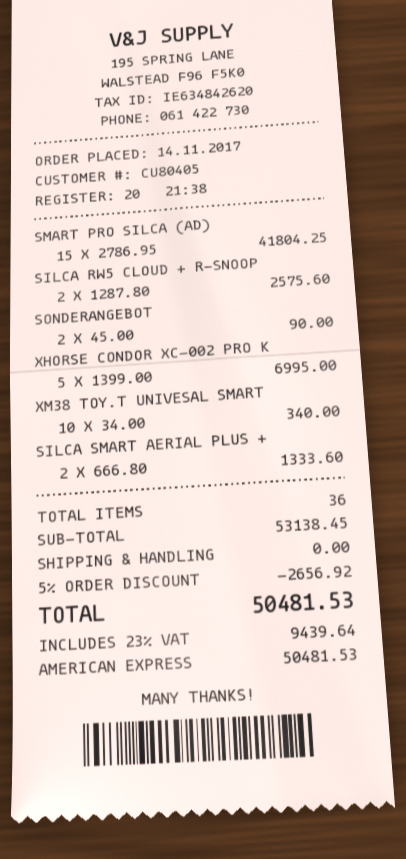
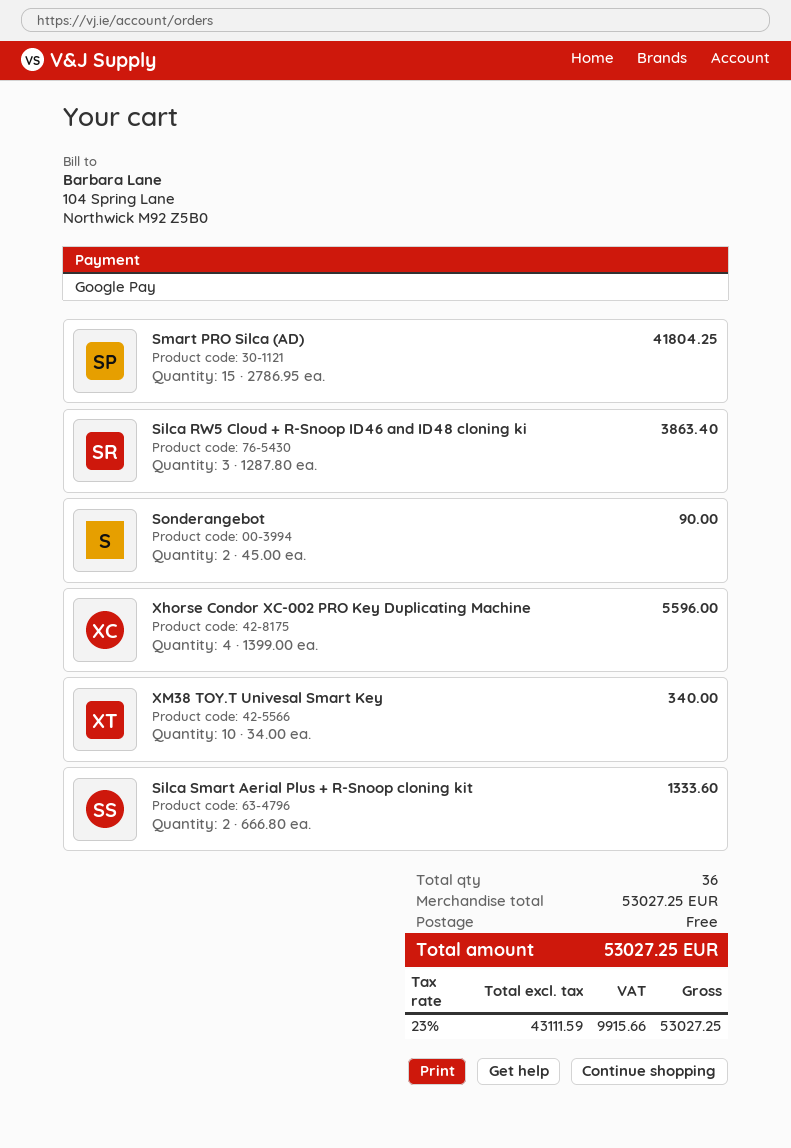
payment method: American Express -> Google Pay
SILCA RW5 CLOUD + R-SNOOP: 2 x 1287.80 = 2575.60 -> 3 x 1287.80 = 3863.40
XHORSE CONDOR XC-002 PRO K: 5 x 1399.00 = 6995.00 -> 4 x 1399.00 = 5596.00
subtotal: 53138.45 -> 53027.25
discount: 5% = 2656.92 -> none
tax: 23% = 9439.64 -> 23% = 9915.66
total: 50481.53 -> 53027.25

